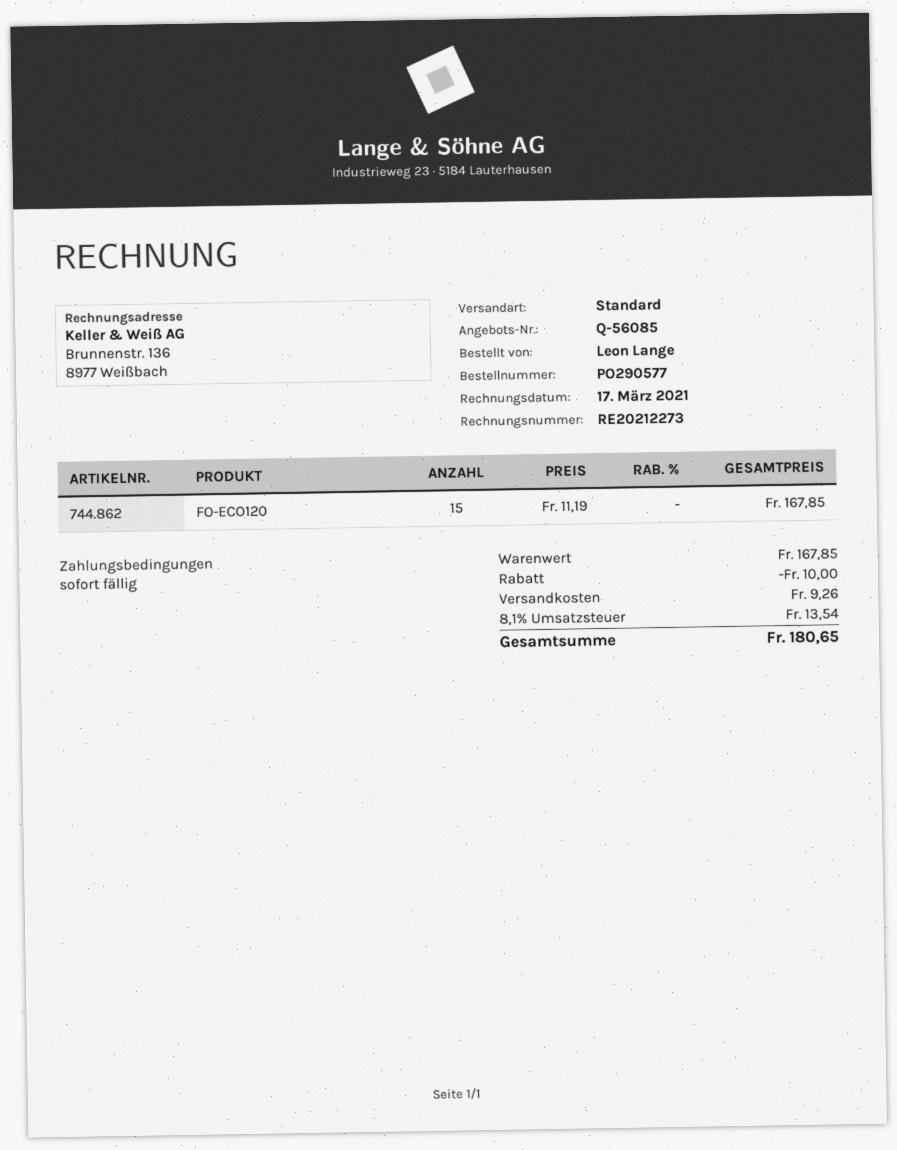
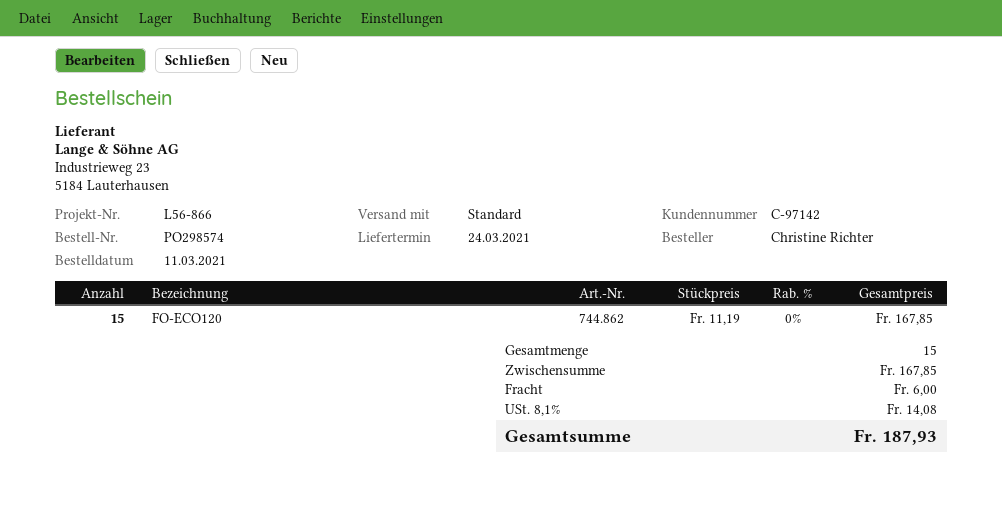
order number: PO290577 -> PO298574
ordered by: Leon Lange -> Christine Richter
discount: 10.00 -> none
shipping: 9.26 -> 6.00
tax: 8.1% = 13.54 -> 8.1% = 14.08
total: 180.65 -> 187.93

